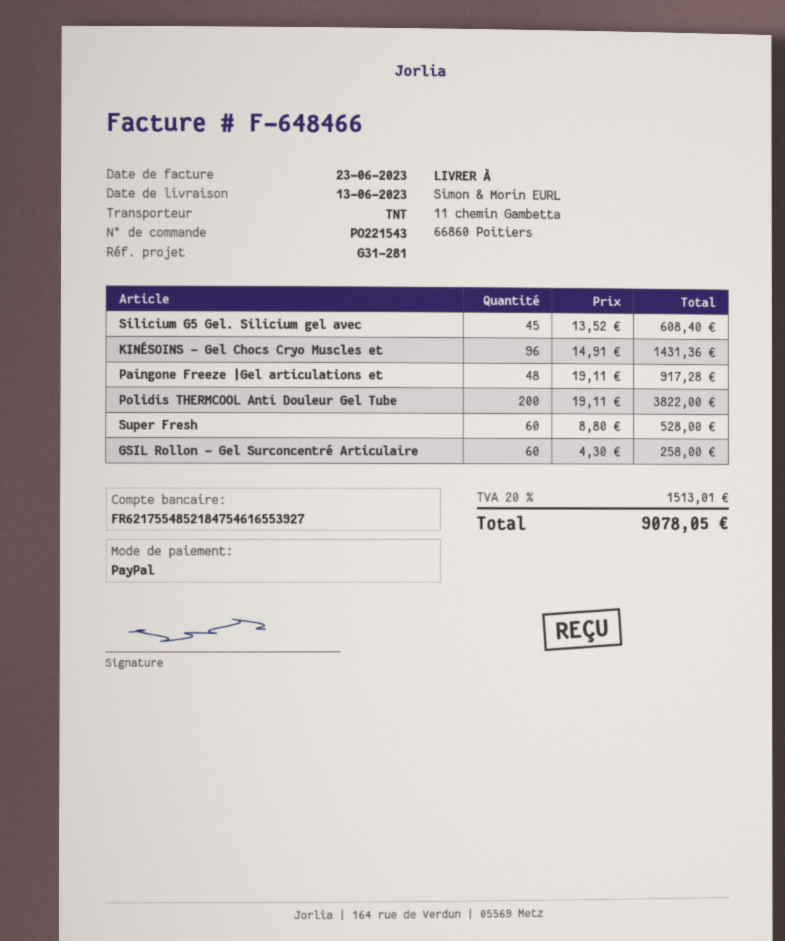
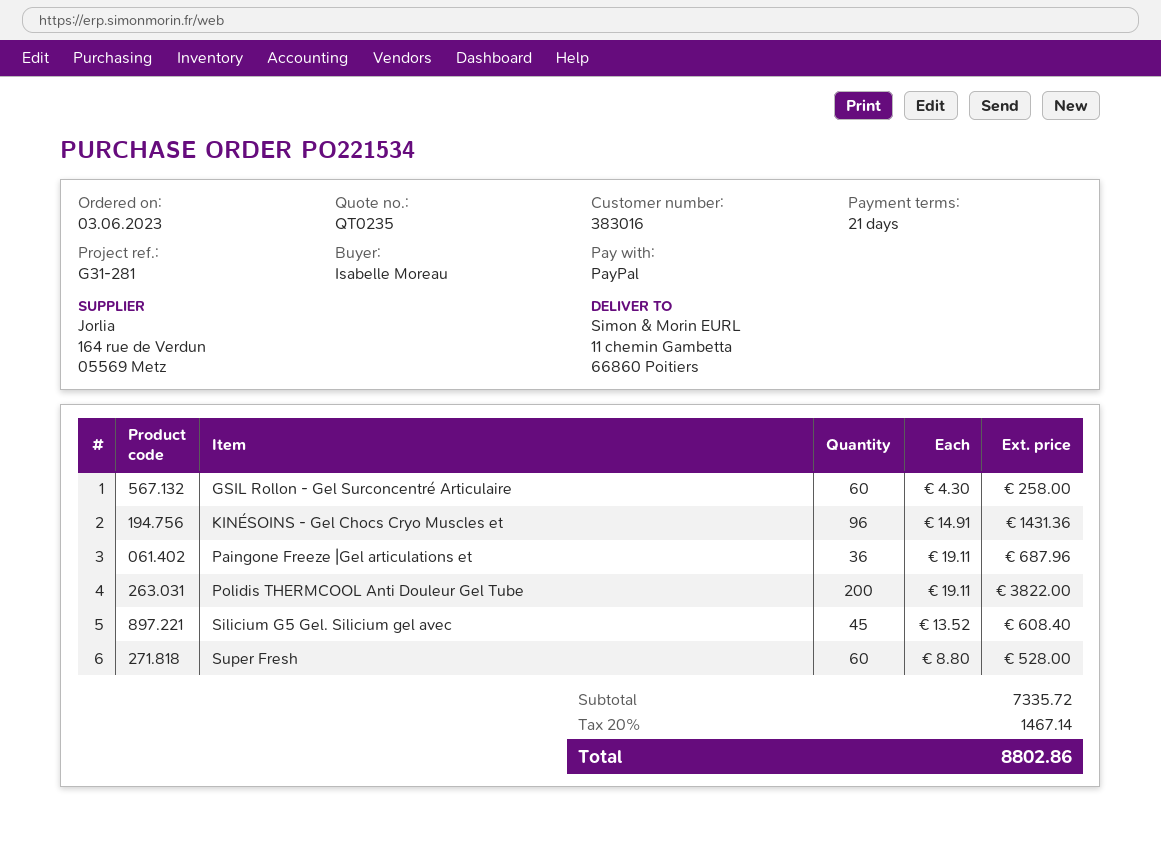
order number: PO221543 -> PO221534
Paingone Freeze |Gel articulations et: 48 x 19.11 = 917.28 -> 36 x 19.11 = 687.96
tax: 20% = 1513.01 -> 20% = 1467.14
total: 9078.05 -> 8802.86

